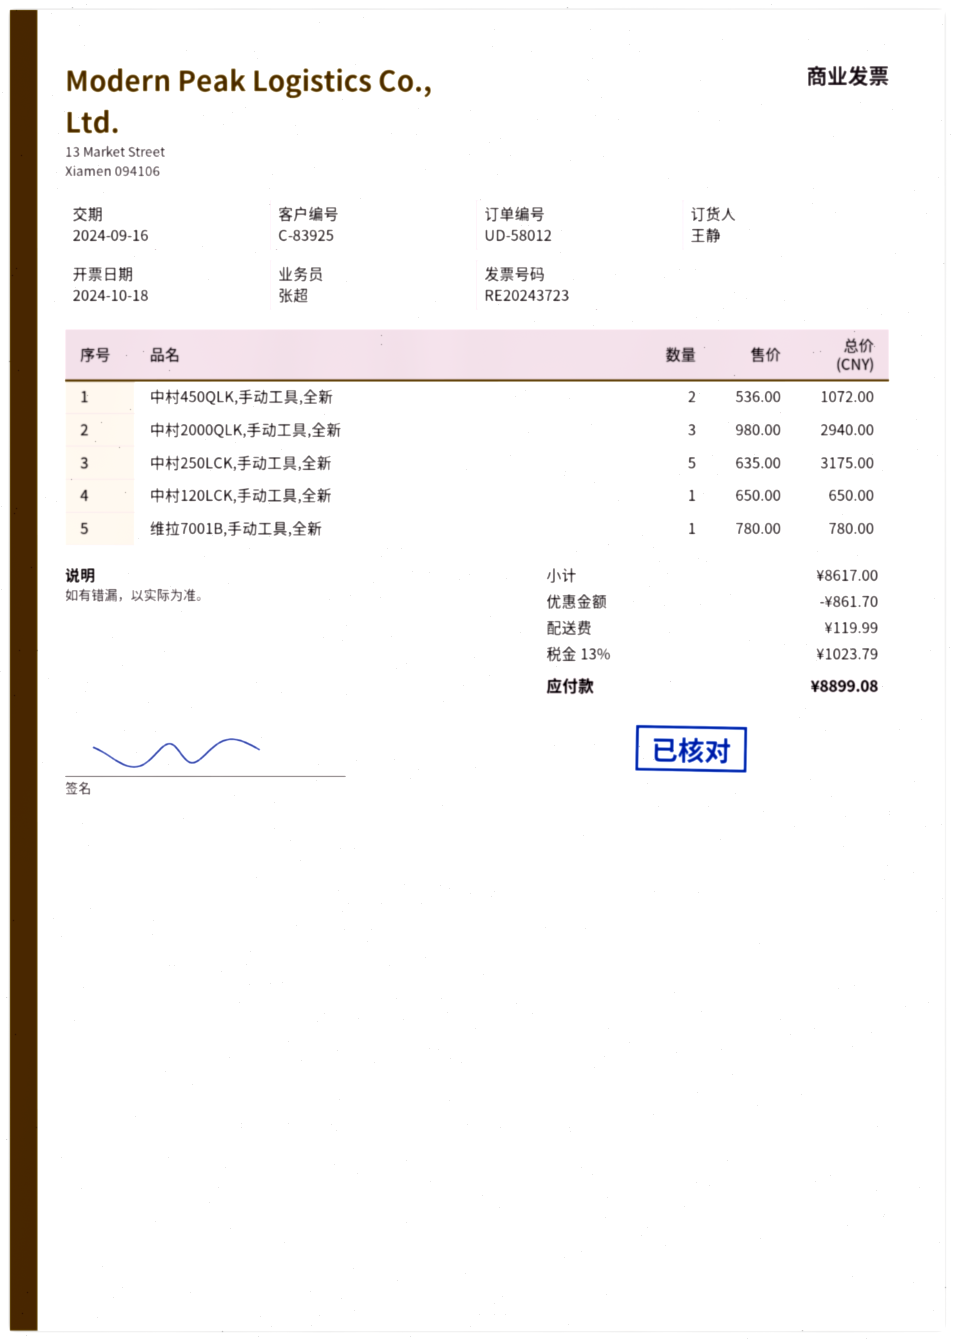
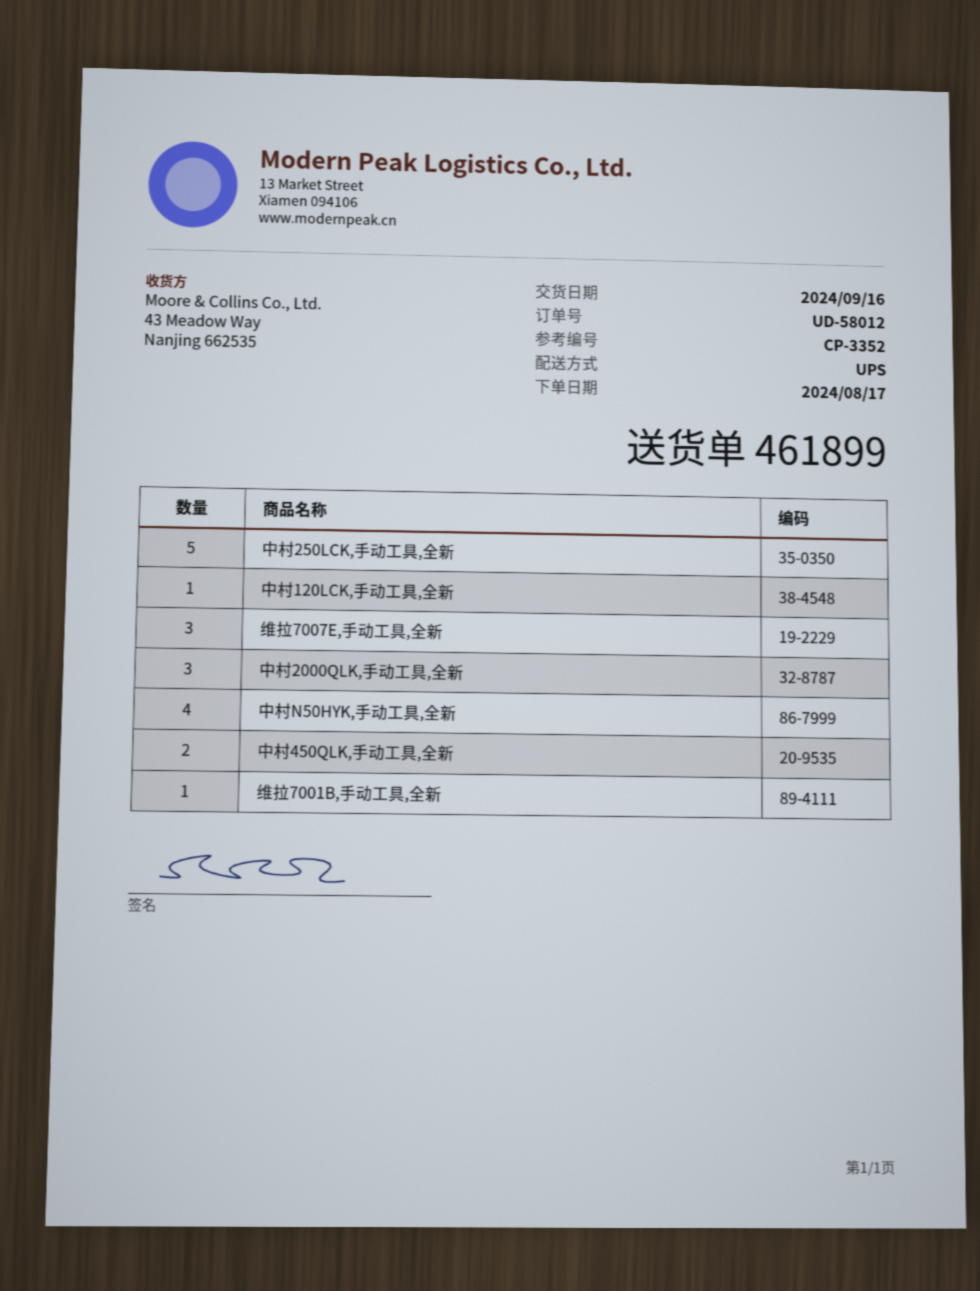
维拉7007E,手动工具,全新: none -> 3
中村N50HYK,手动工具,全新: none -> 4

